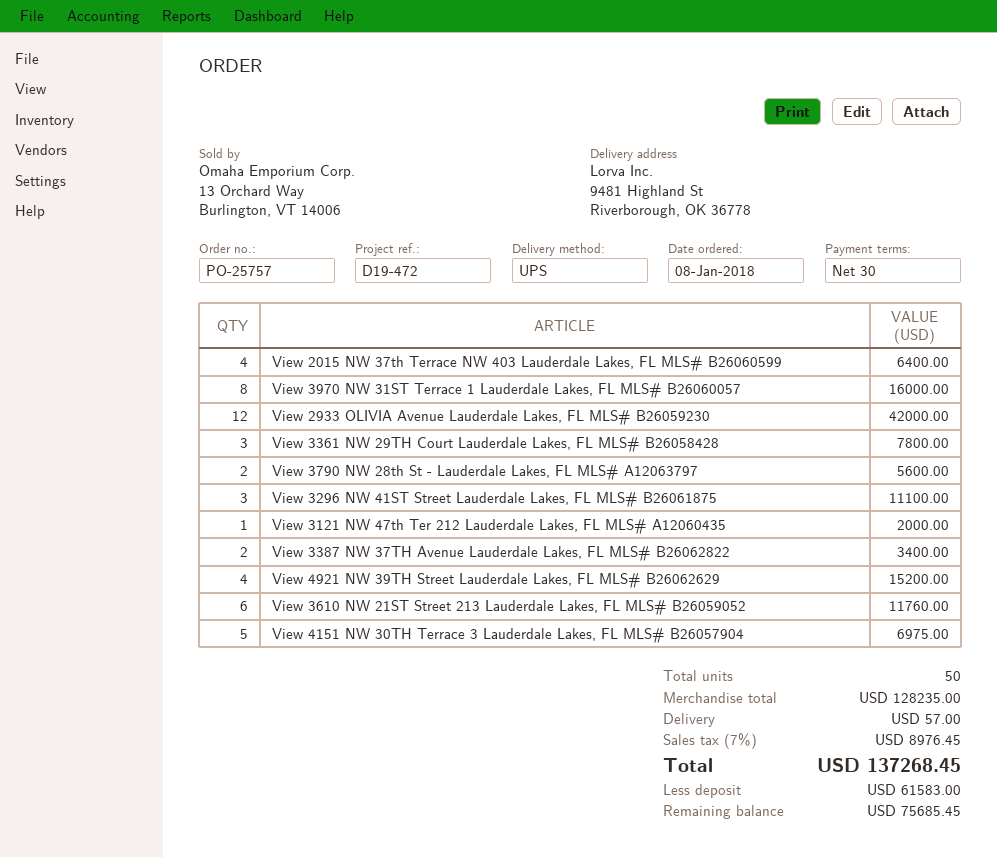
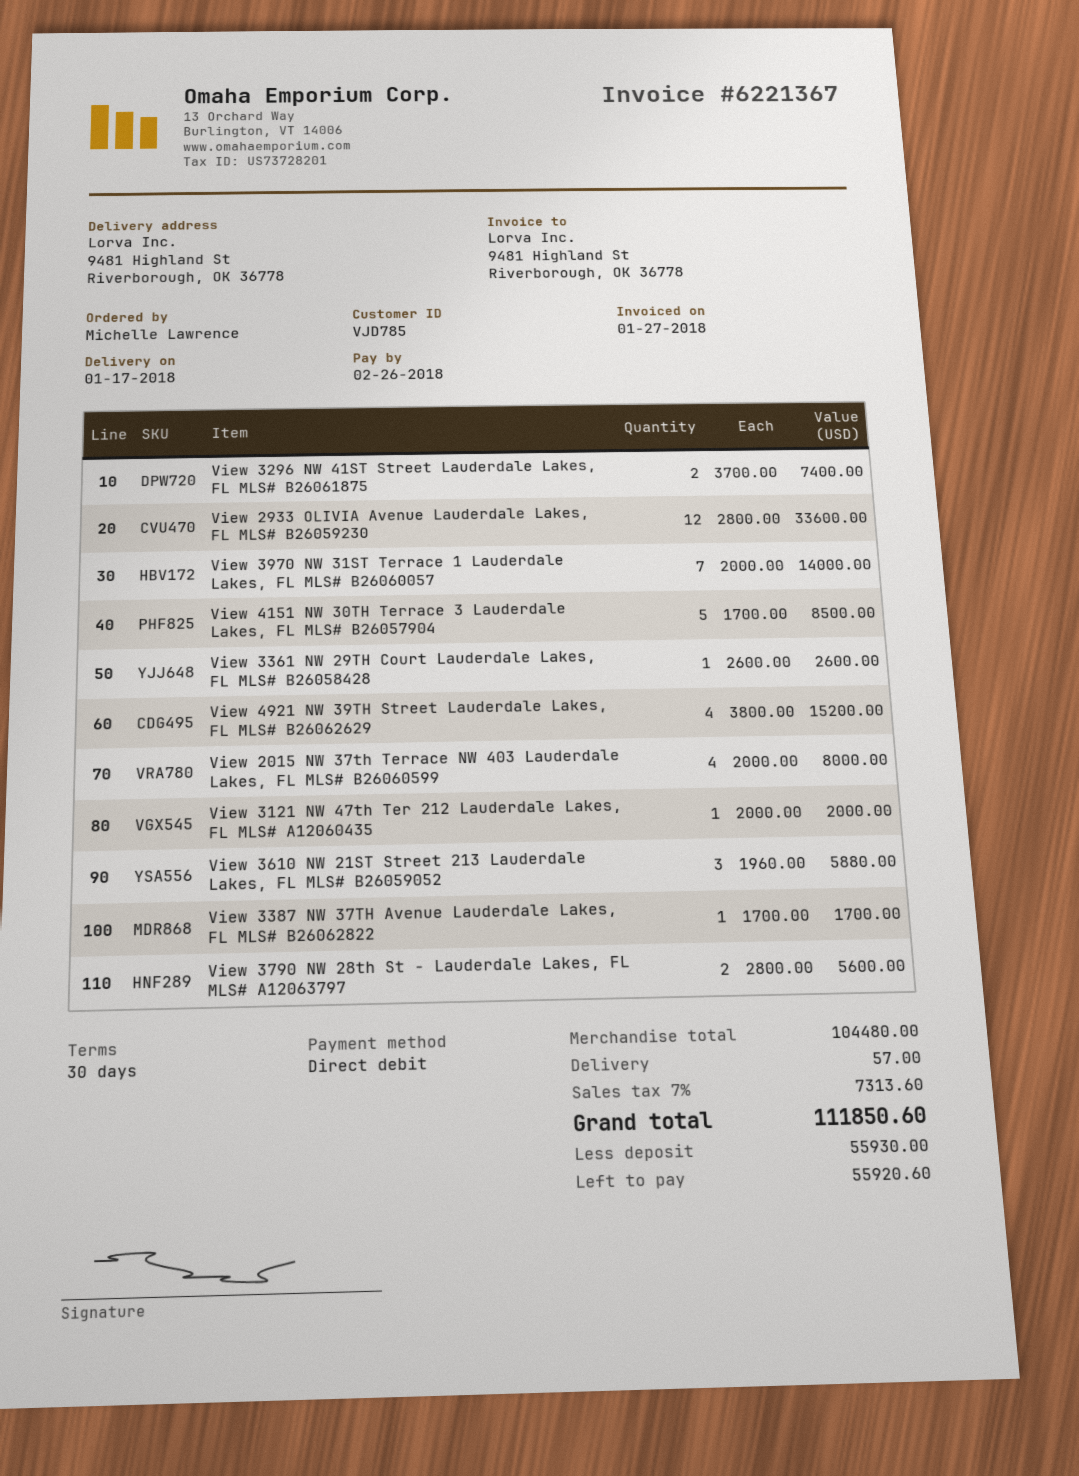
View 2015 NW 37th Terrace NW 403 Lauderdale Lakes, FL MLS# B26060599: 4 for 6400.00 -> 4 for 8000.00
View 3970 NW 31ST Terrace 1 Lauderdale Lakes, FL MLS# B26060057: 8 for 16000.00 -> 7 for 14000.00
View 2933 OLIVIA Avenue Lauderdale Lakes, FL MLS# B26059230: 12 for 42000.00 -> 12 for 33600.00
View 3361 NW 29TH Court Lauderdale Lakes, FL MLS# B26058428: 3 for 7800.00 -> 1 for 2600.00
View 3296 NW 41ST Street Lauderdale Lakes, FL MLS# B26061875: 3 for 11100.00 -> 2 for 7400.00
View 3387 NW 37TH Avenue Lauderdale Lakes, FL MLS# B26062822: 2 for 3400.00 -> 1 for 1700.00
View 3610 NW 21ST Street 213 Lauderdale Lakes, FL MLS# B26059052: 6 for 11760.00 -> 3 for 5880.00
View 4151 NW 30TH Terrace 3 Lauderdale Lakes, FL MLS# B26057904: 5 for 6975.00 -> 5 for 8500.00
subtotal: 128235.00 -> 104480.00
tax: 7% = 8976.45 -> 7% = 7313.60
total: 137268.45 -> 111850.60
deposit: 61583.00 -> 55930.00
balance: 75685.45 -> 55920.60

